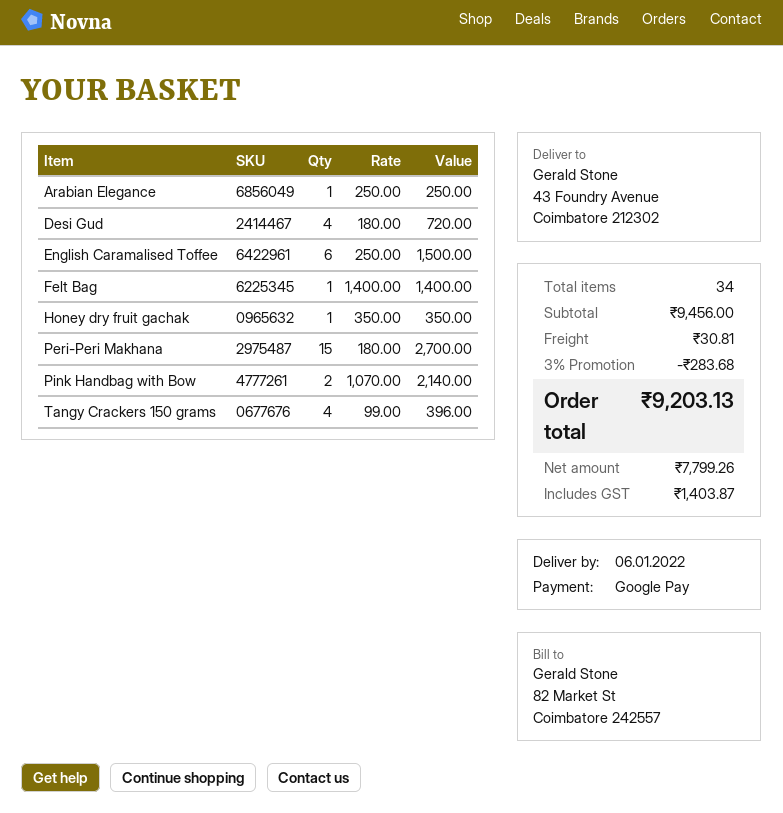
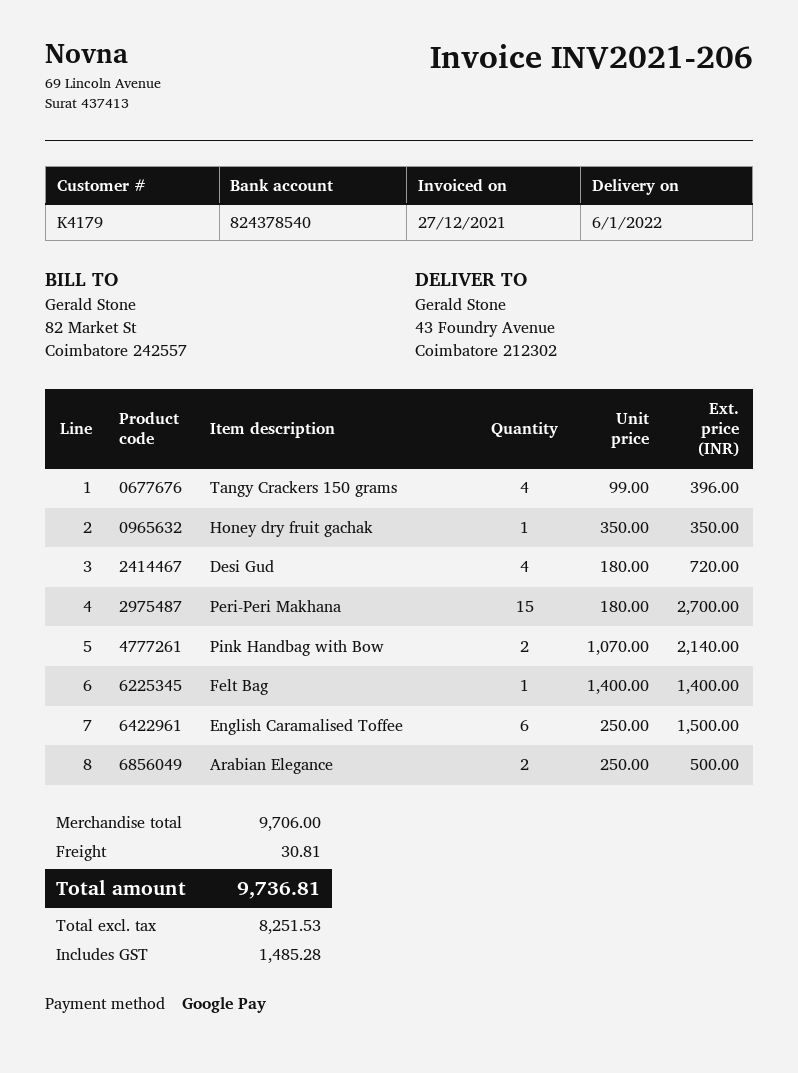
Arabian Elegance: 1 x 250.00 = 250.00 -> 2 x 250.00 = 500.00
subtotal: 9456.00 -> 9706.00
discount: 3% = 283.68 -> none
net: 7799.26 -> 8251.53
tax: 1403.87 -> 1485.28
total: 9203.13 -> 9736.81

